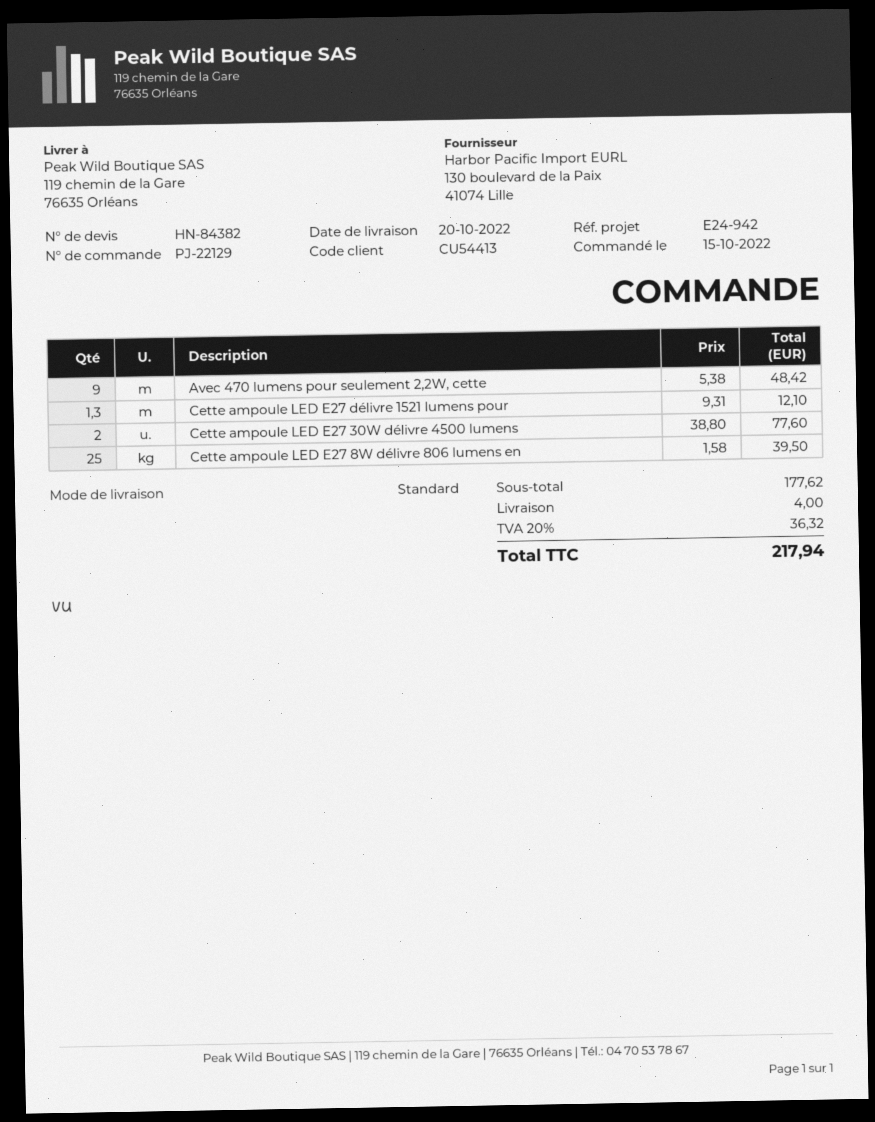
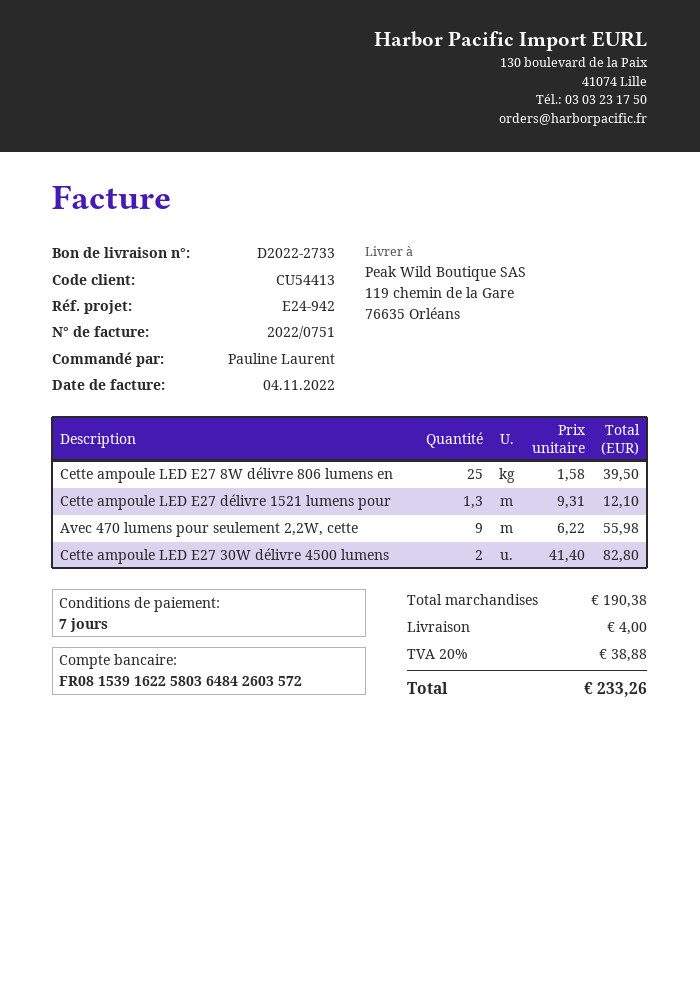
Avec 470 lumens pour seulement 2,2W, cette: 9 x 5.38 = 48.42 -> 9 x 6.22 = 55.98
Cette ampoule LED E27 30W délivre 4500 lumens: 2 x 38.80 = 77.60 -> 2 x 41.40 = 82.80
subtotal: 177.62 -> 190.38
tax: 20% = 36.32 -> 20% = 38.88
total: 217.94 -> 233.26

